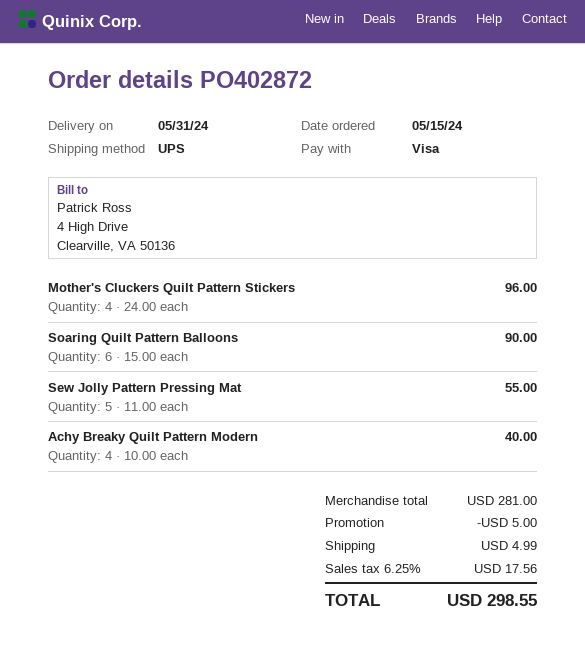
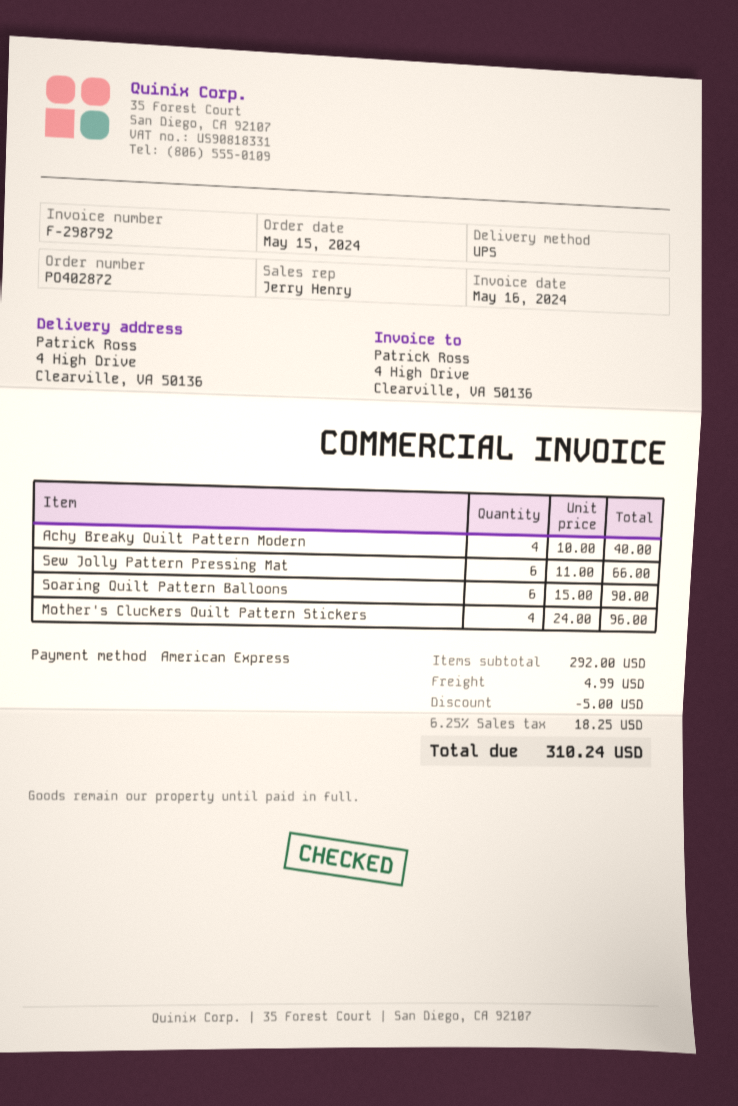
payment method: Visa -> American Express
Sew Jolly Pattern Pressing Mat: 5 x 11.00 = 55.00 -> 6 x 11.00 = 66.00
subtotal: 281.00 -> 292.00
tax: 6.25% = 17.56 -> 6.25% = 18.25
total: 298.55 -> 310.24

